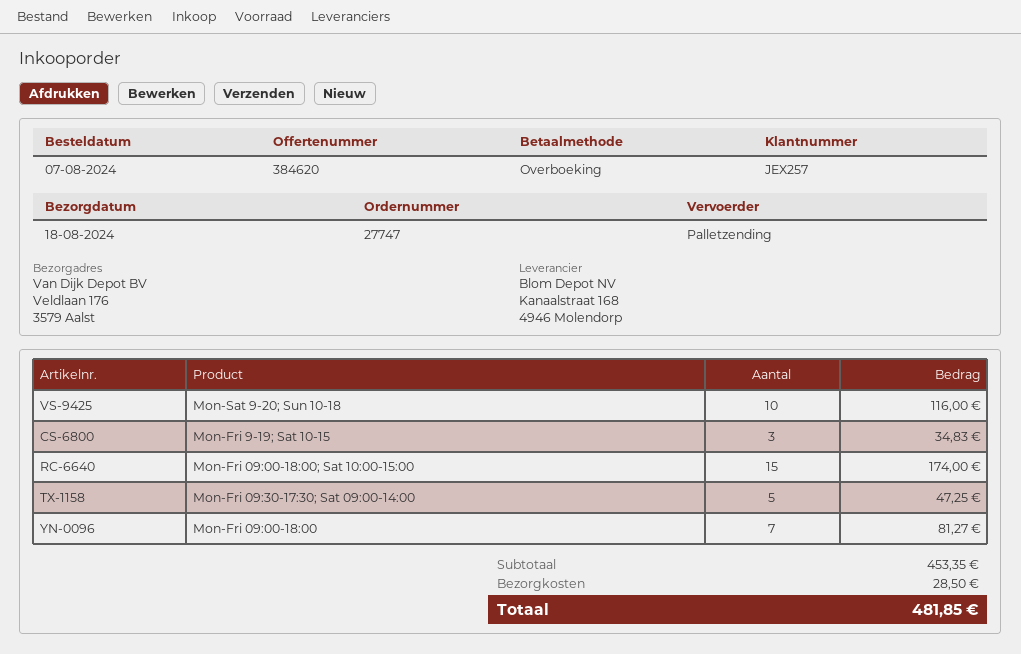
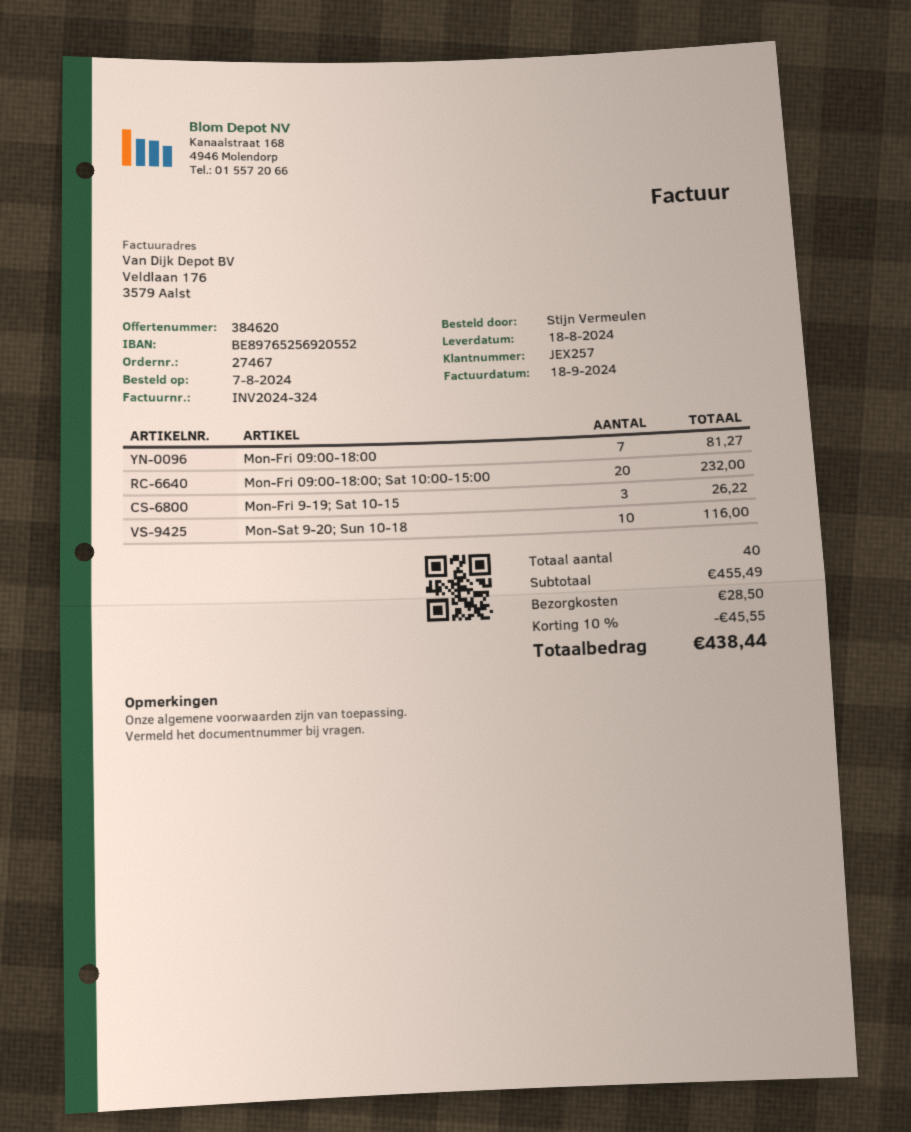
order number: 27747 -> 27467
Mon-Fri 9-19; Sat 10-15: 3 for 34.83 -> 3 for 26.22
Mon-Fri 09:00-18:00; Sat 10:00-15:00: 15 for 174.00 -> 20 for 232.00
Mon-Fri 09:30-17:30; Sat 09:00-14:00: 5 for 47.25 -> none
subtotal: 453.35 -> 455.49
discount: none -> 10% = 45.55
total: 481.85 -> 438.44

